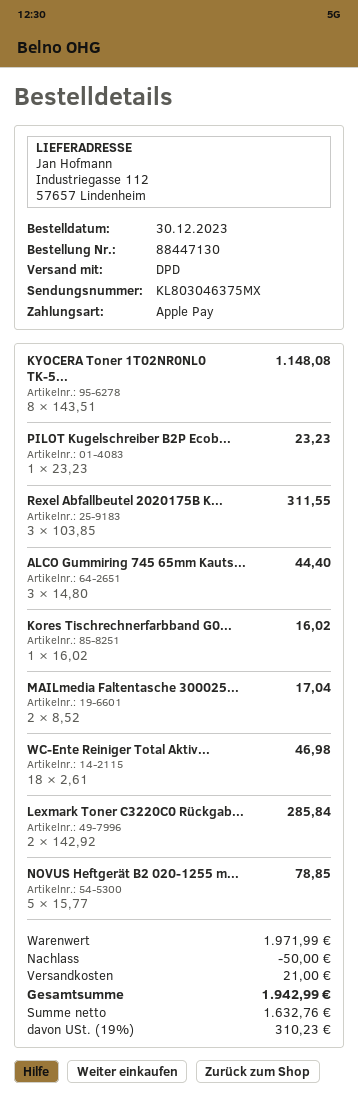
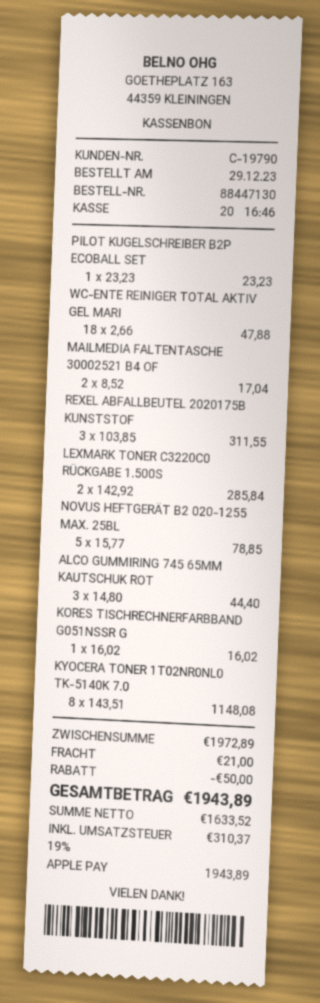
order date: 2023-12-30 -> 2023-12-29
WC-Ente Reiniger Total Aktiv...: 18 x 2.61 = 46.98 -> 18 x 2.66 = 47.88
subtotal: 1971.99 -> 1972.89
net: 1632.76 -> 1633.52
tax: 19% = 310.23 -> 19% = 310.37
total: 1942.99 -> 1943.89

